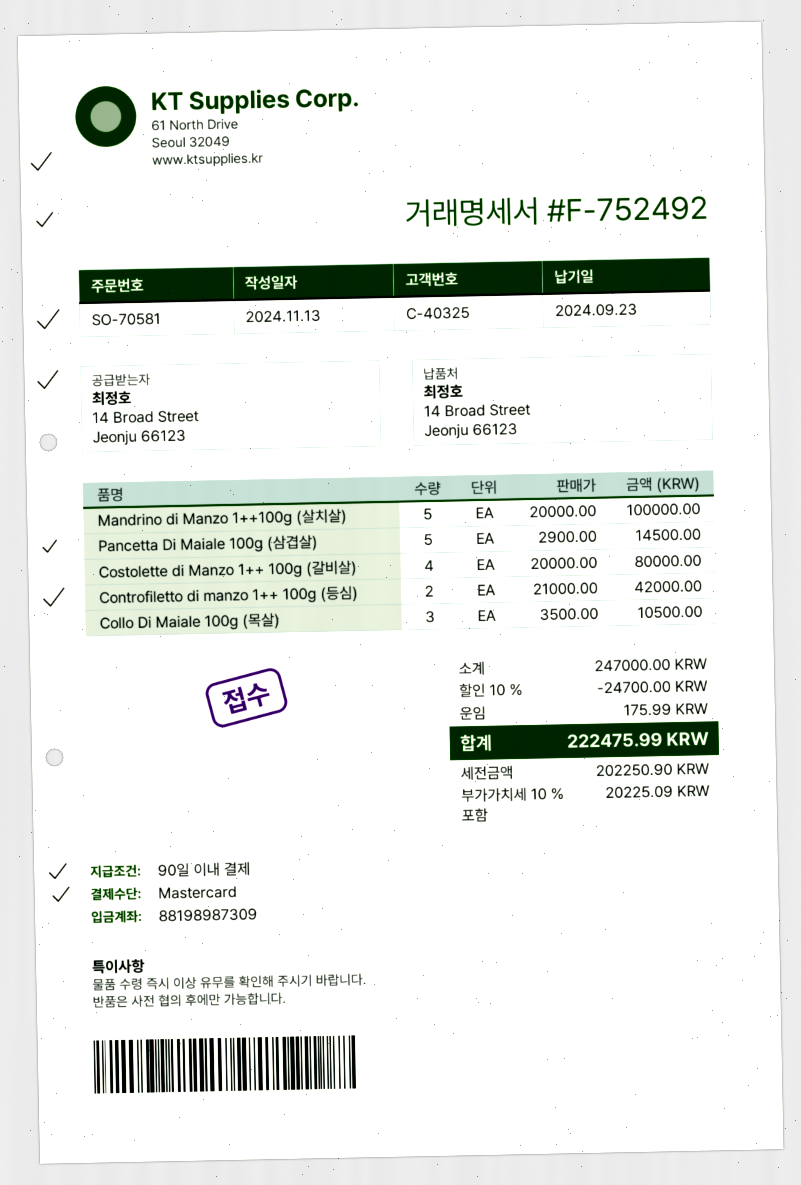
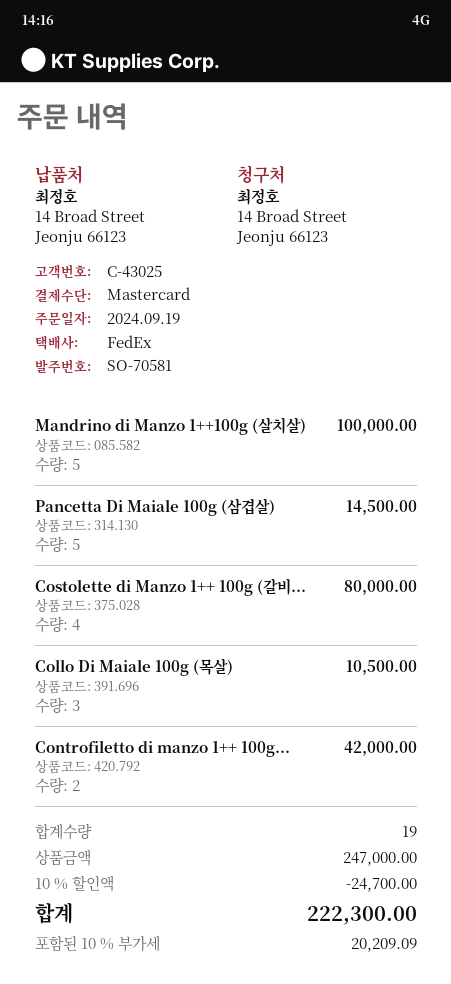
customer number: C-40325 -> C-43025
shipping: 175.99 -> none
tax: 10% = 20225.09 -> 10% = 20209.09
total: 222475.99 -> 222300.00

